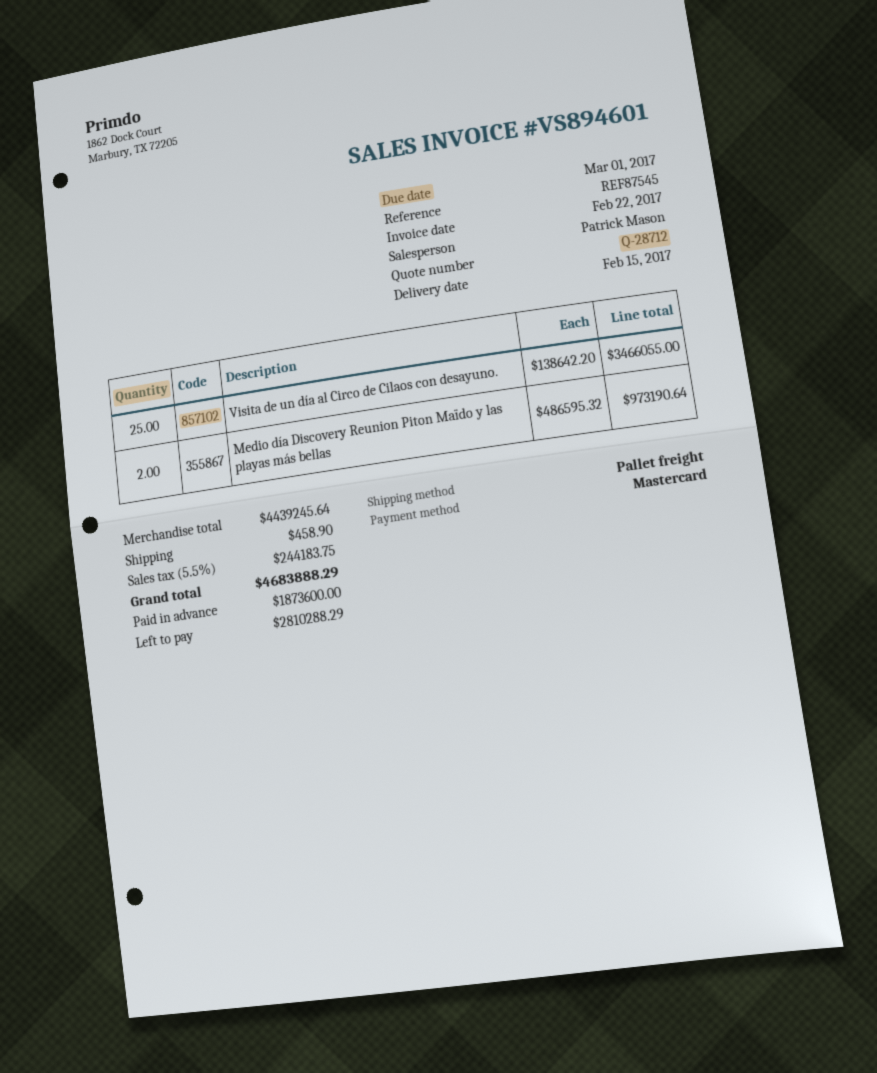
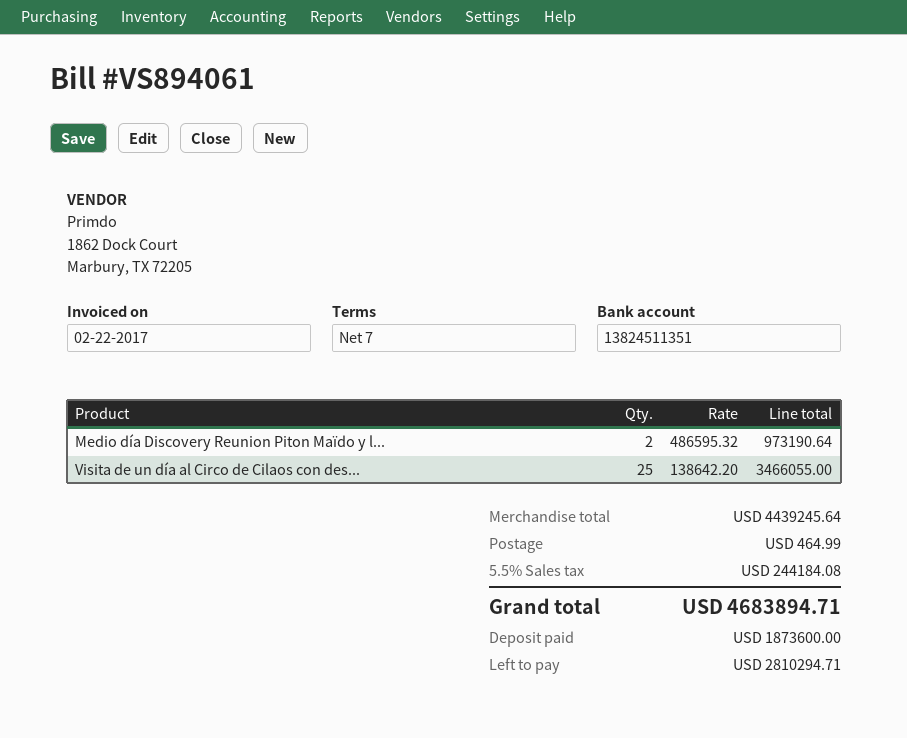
invoice number: VS894601 -> VS894061
shipping: 458.90 -> 464.99
tax: 5.5% = 244183.75 -> 5.5% = 244184.08
total: 4683888.29 -> 4683894.71
balance: 2810288.29 -> 2810294.71

